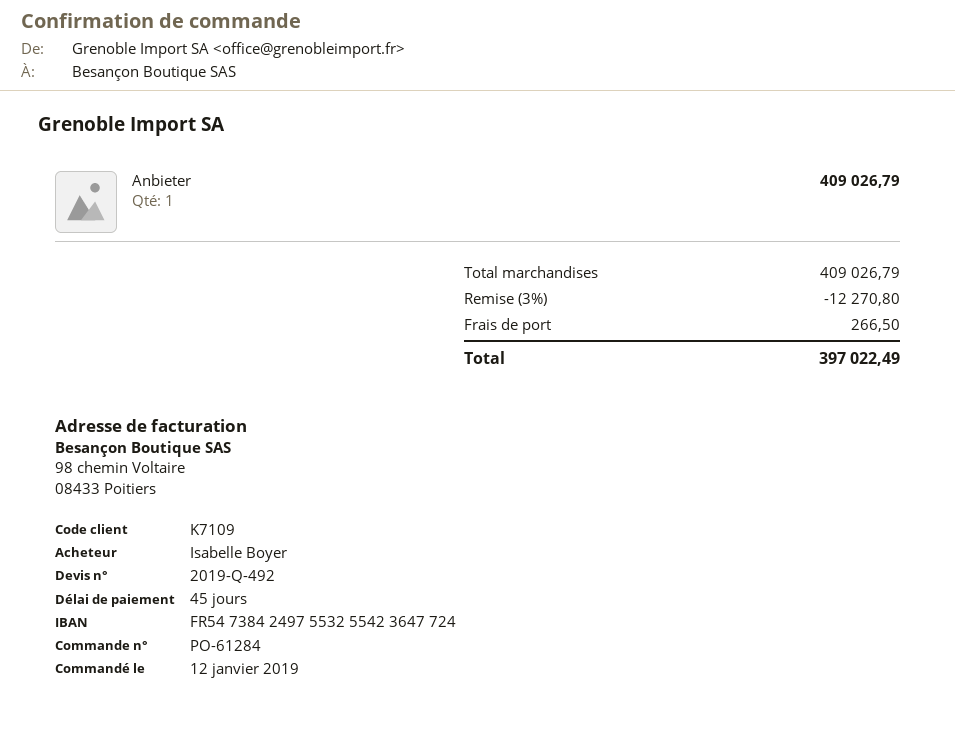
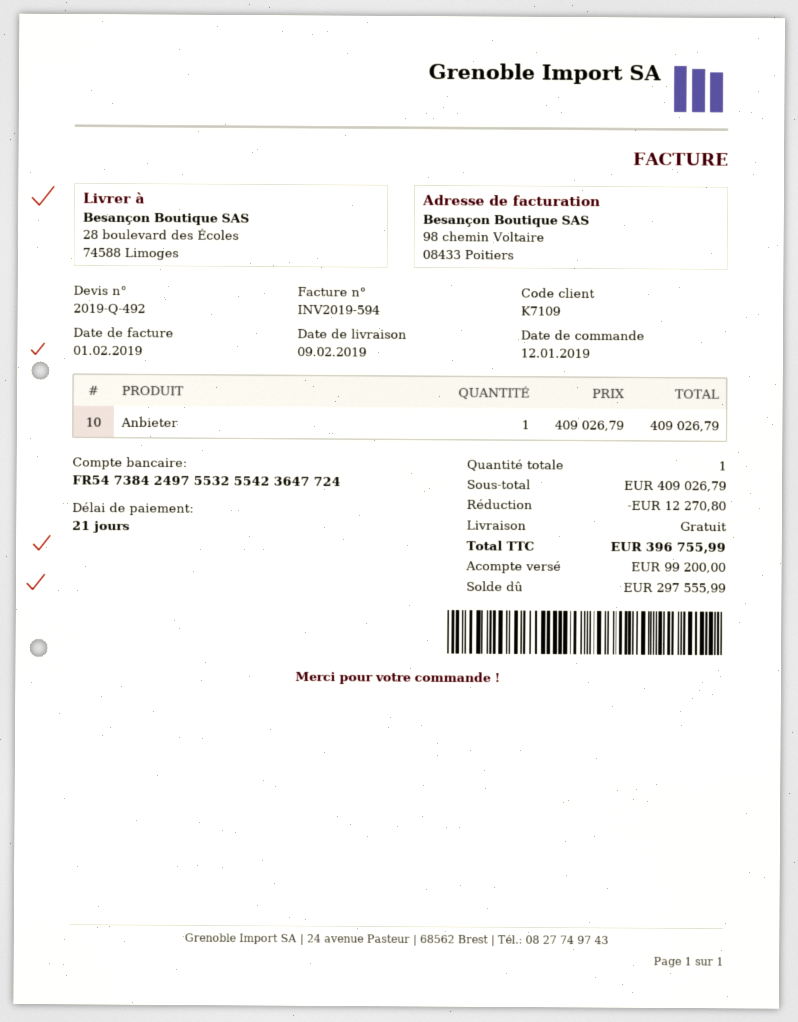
payment terms: 45 days -> 21 days
shipping: 266.50 -> 0.00
total: 397022.49 -> 396755.99

